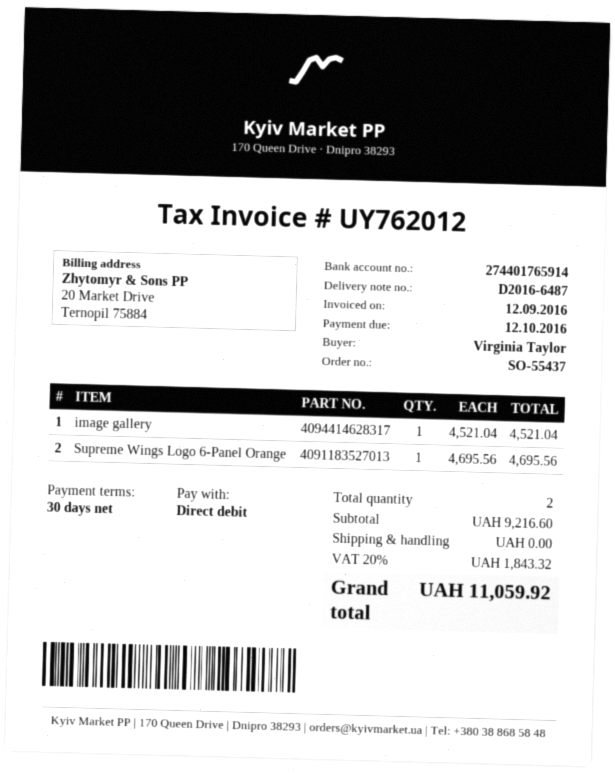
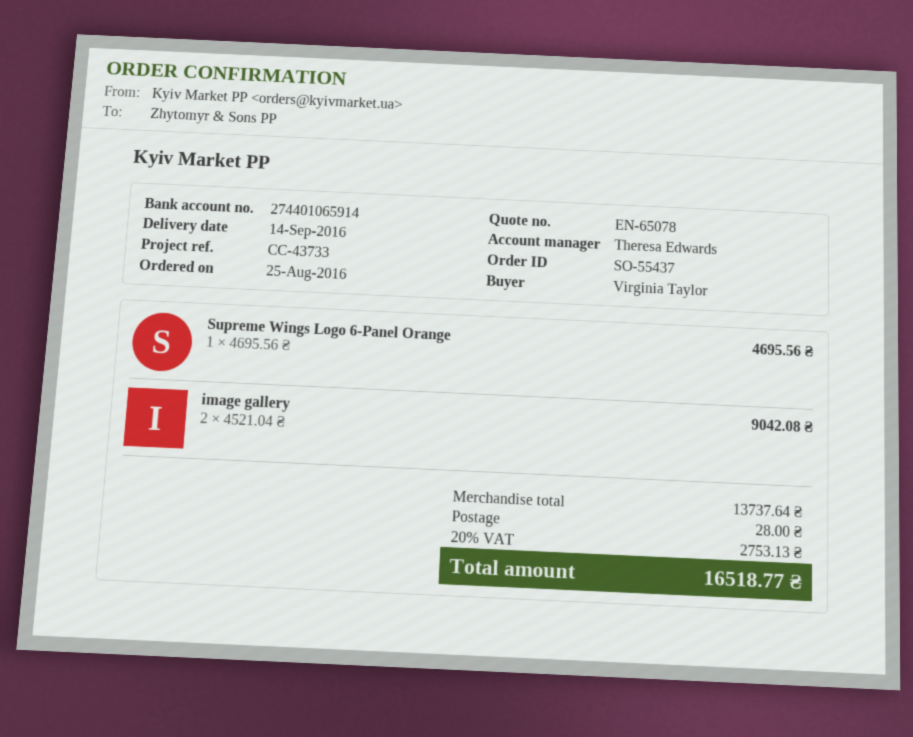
bank account: 274401765914 -> 274401065914
image gallery: 1 x 4521.04 = 4521.04 -> 2 x 4521.04 = 9042.08
subtotal: 9216.60 -> 13737.64
shipping: 0.00 -> 28.00
tax: 20% = 1843.32 -> 20% = 2753.13
total: 11059.92 -> 16518.77

